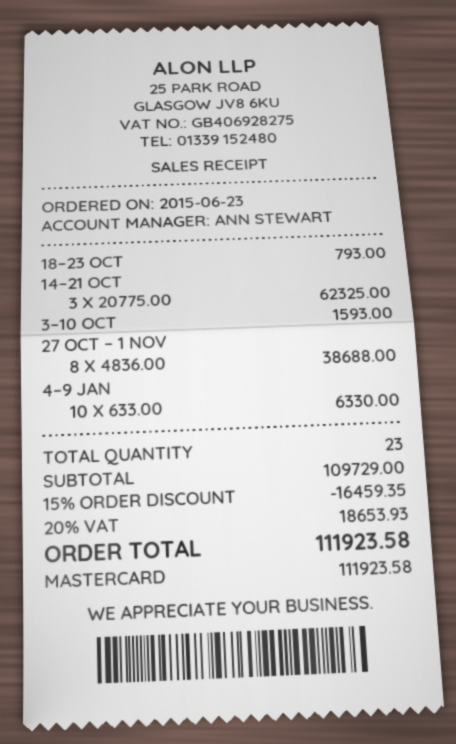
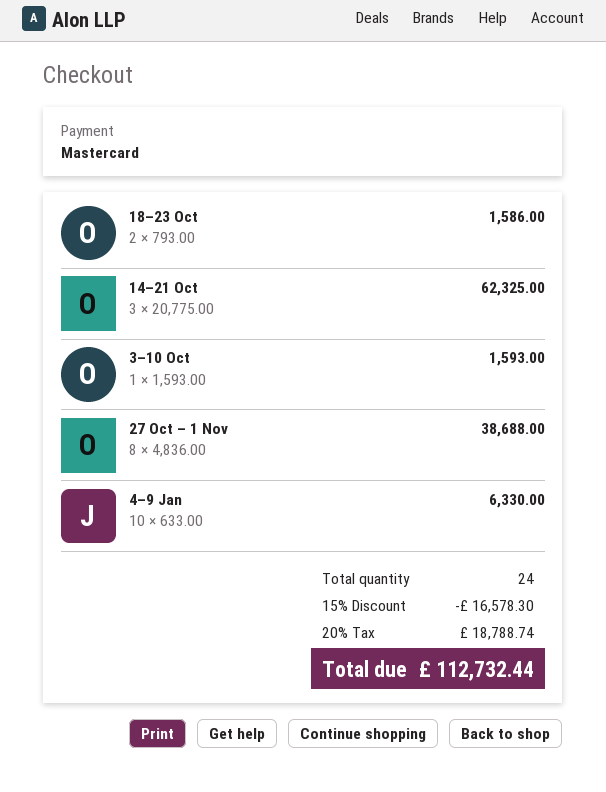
18–23 OCT: 1 x 793.00 = 793.00 -> 2 x 793.00 = 1586.00
total quantity: 23 -> 24
discount: 15% = 16459.35 -> 15% = 16578.30
tax: 20% = 18653.93 -> 20% = 18788.74
total: 111923.58 -> 112732.44

